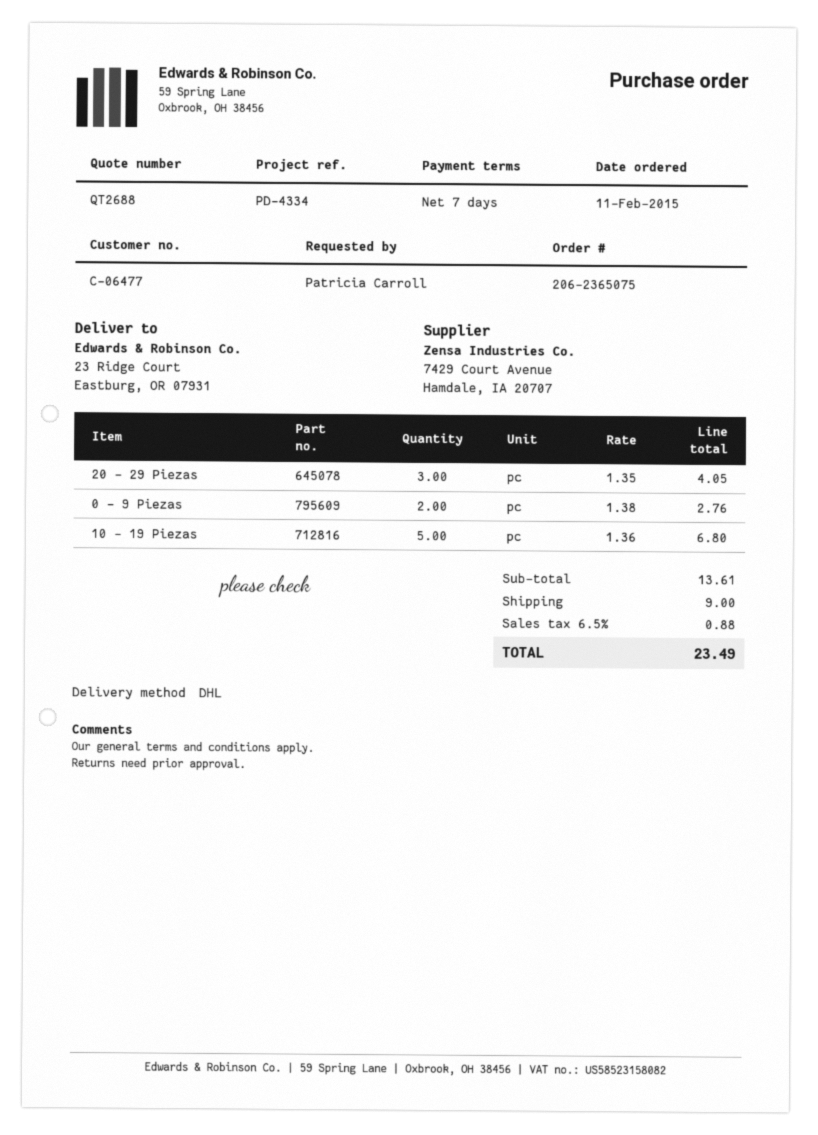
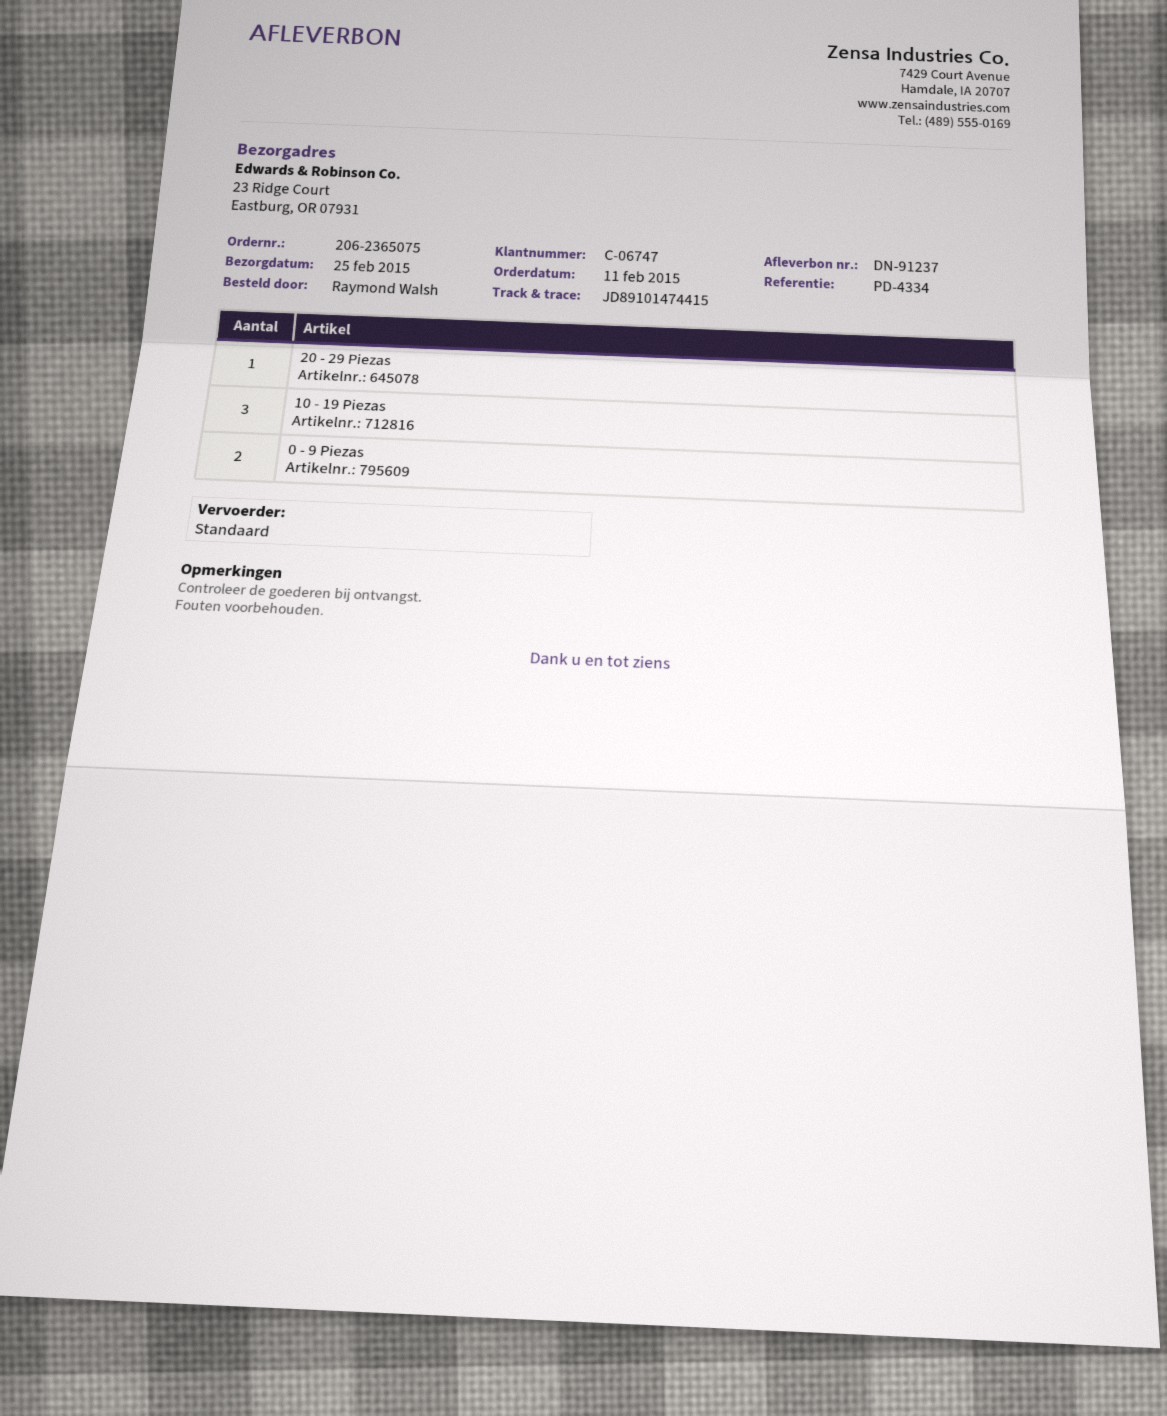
customer number: C-06477 -> C-06747
ordered by: Patricia Carroll -> Raymond Walsh
shipping method: DHL -> standard
20 - 29 Piezas: 3 -> 1
10 - 19 Piezas: 5 -> 3

